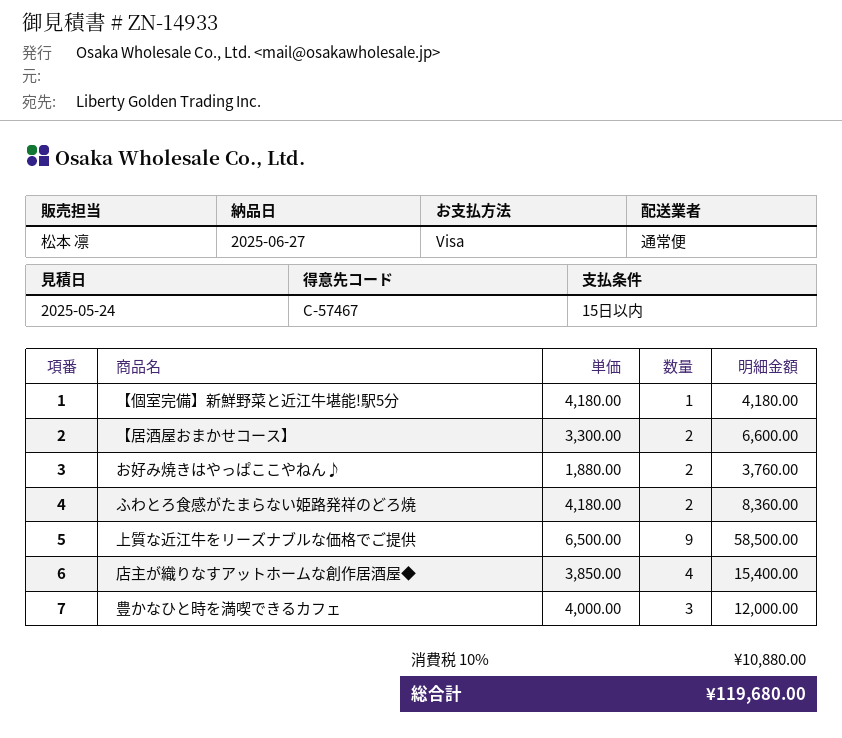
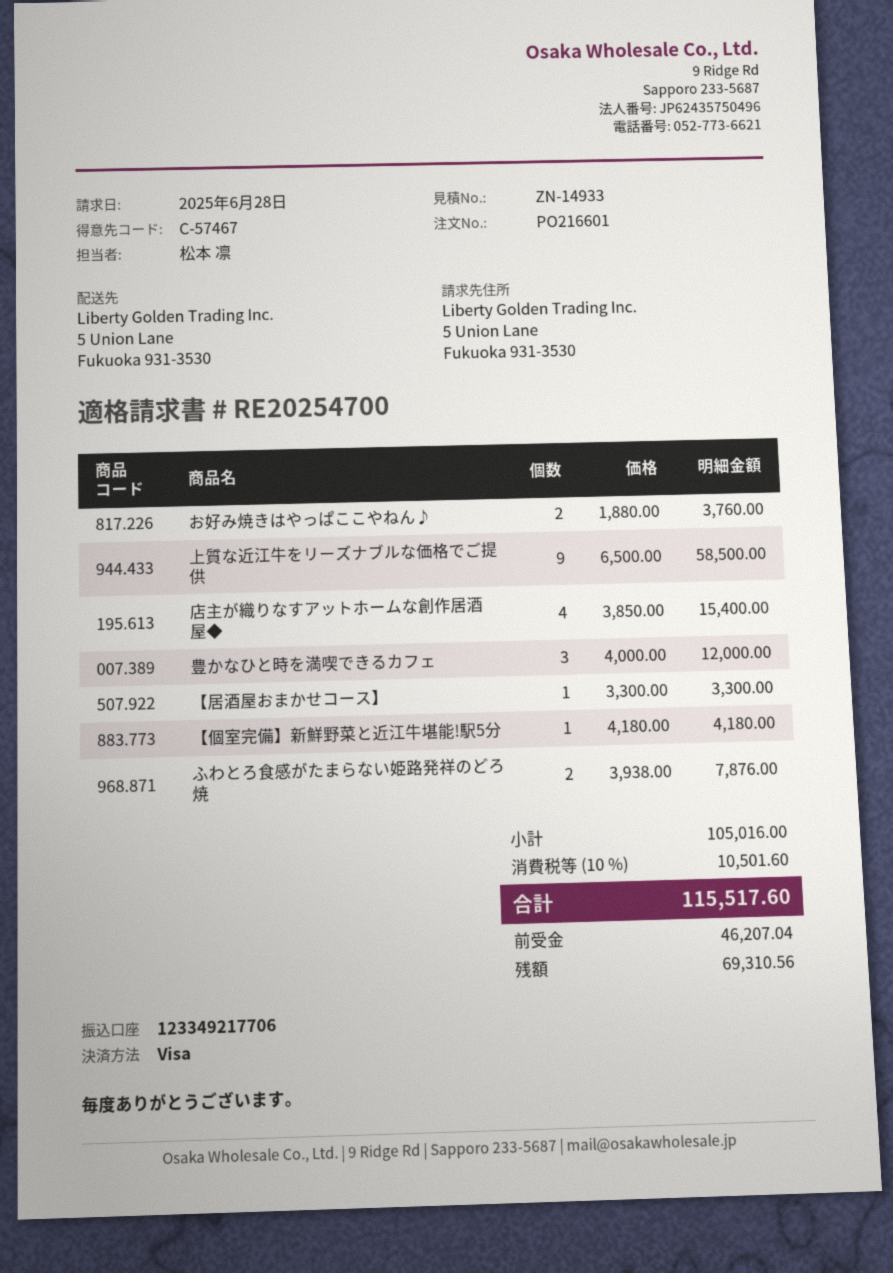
【居酒屋おまかせコース】: 2 x 3300.00 = 6600.00 -> 1 x 3300.00 = 3300.00
ふわとろ食感がたまらない姫路発祥のどろ焼: 2 x 4180.00 = 8360.00 -> 2 x 3938.00 = 7876.00
tax: 10% = 10880.00 -> 10% = 10501.60
total: 119680.00 -> 115517.60

